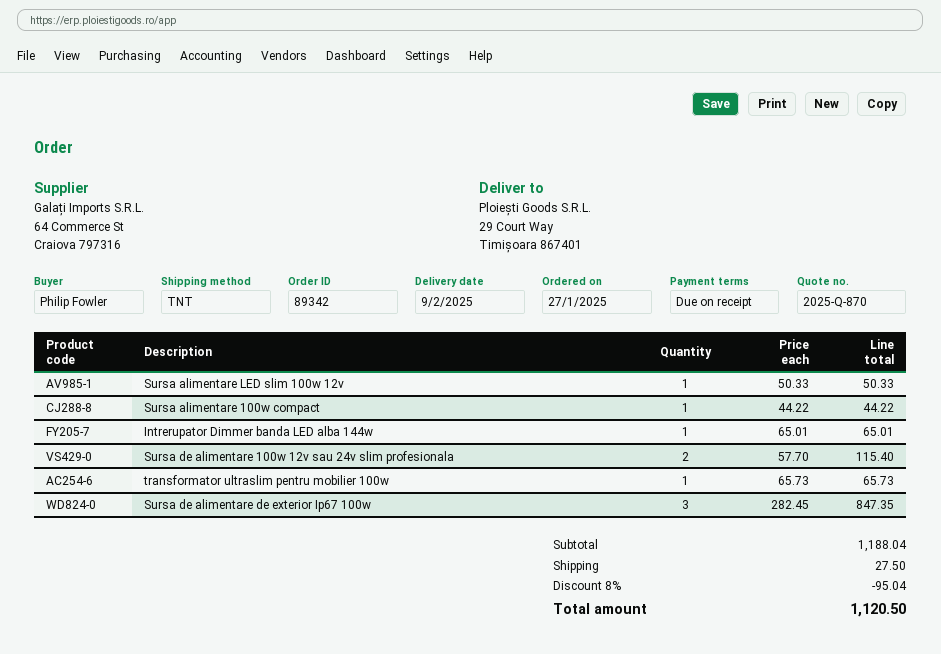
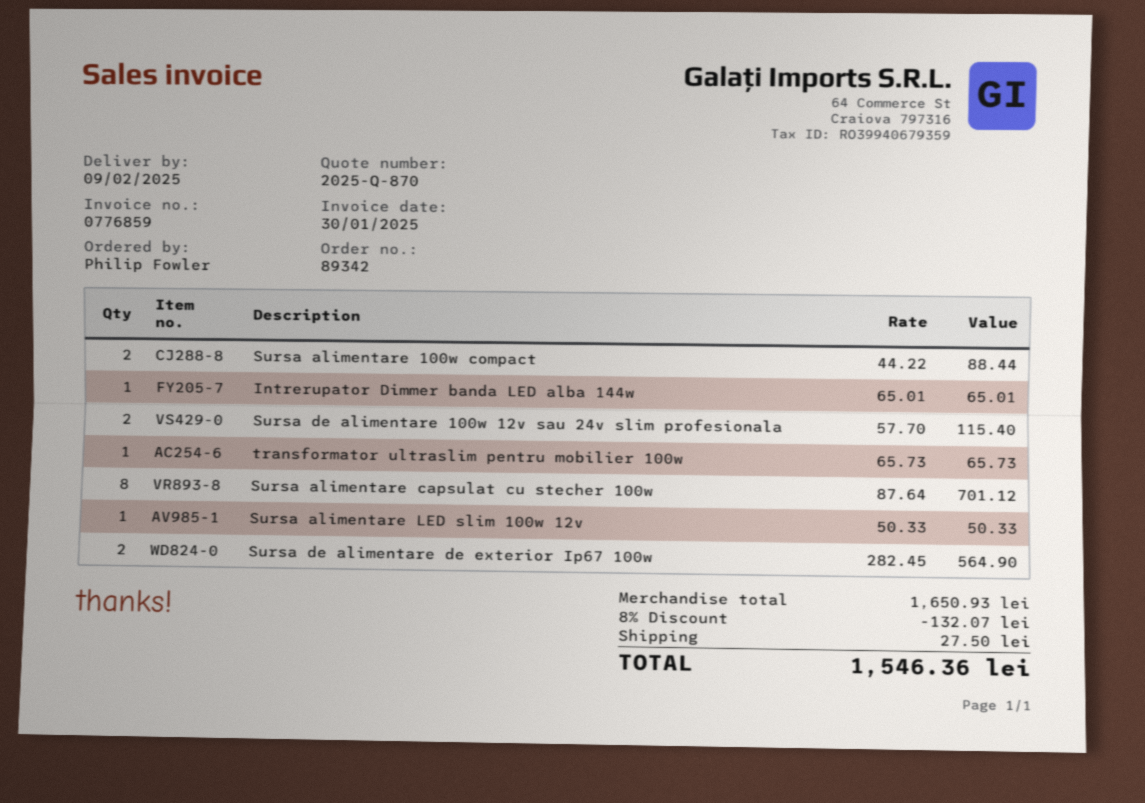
Sursa alimentare 100w compact: 1 x 44.22 = 44.22 -> 2 x 44.22 = 88.44
Sursa de alimentare de exterior Ip67 100w: 3 x 282.45 = 847.35 -> 2 x 282.45 = 564.90
Sursa alimentare capsulat cu stecher 100w: none -> 8 x 87.64 = 701.12
subtotal: 1188.04 -> 1650.93
discount: 8% = 95.04 -> 8% = 132.07
total: 1120.50 -> 1546.36

